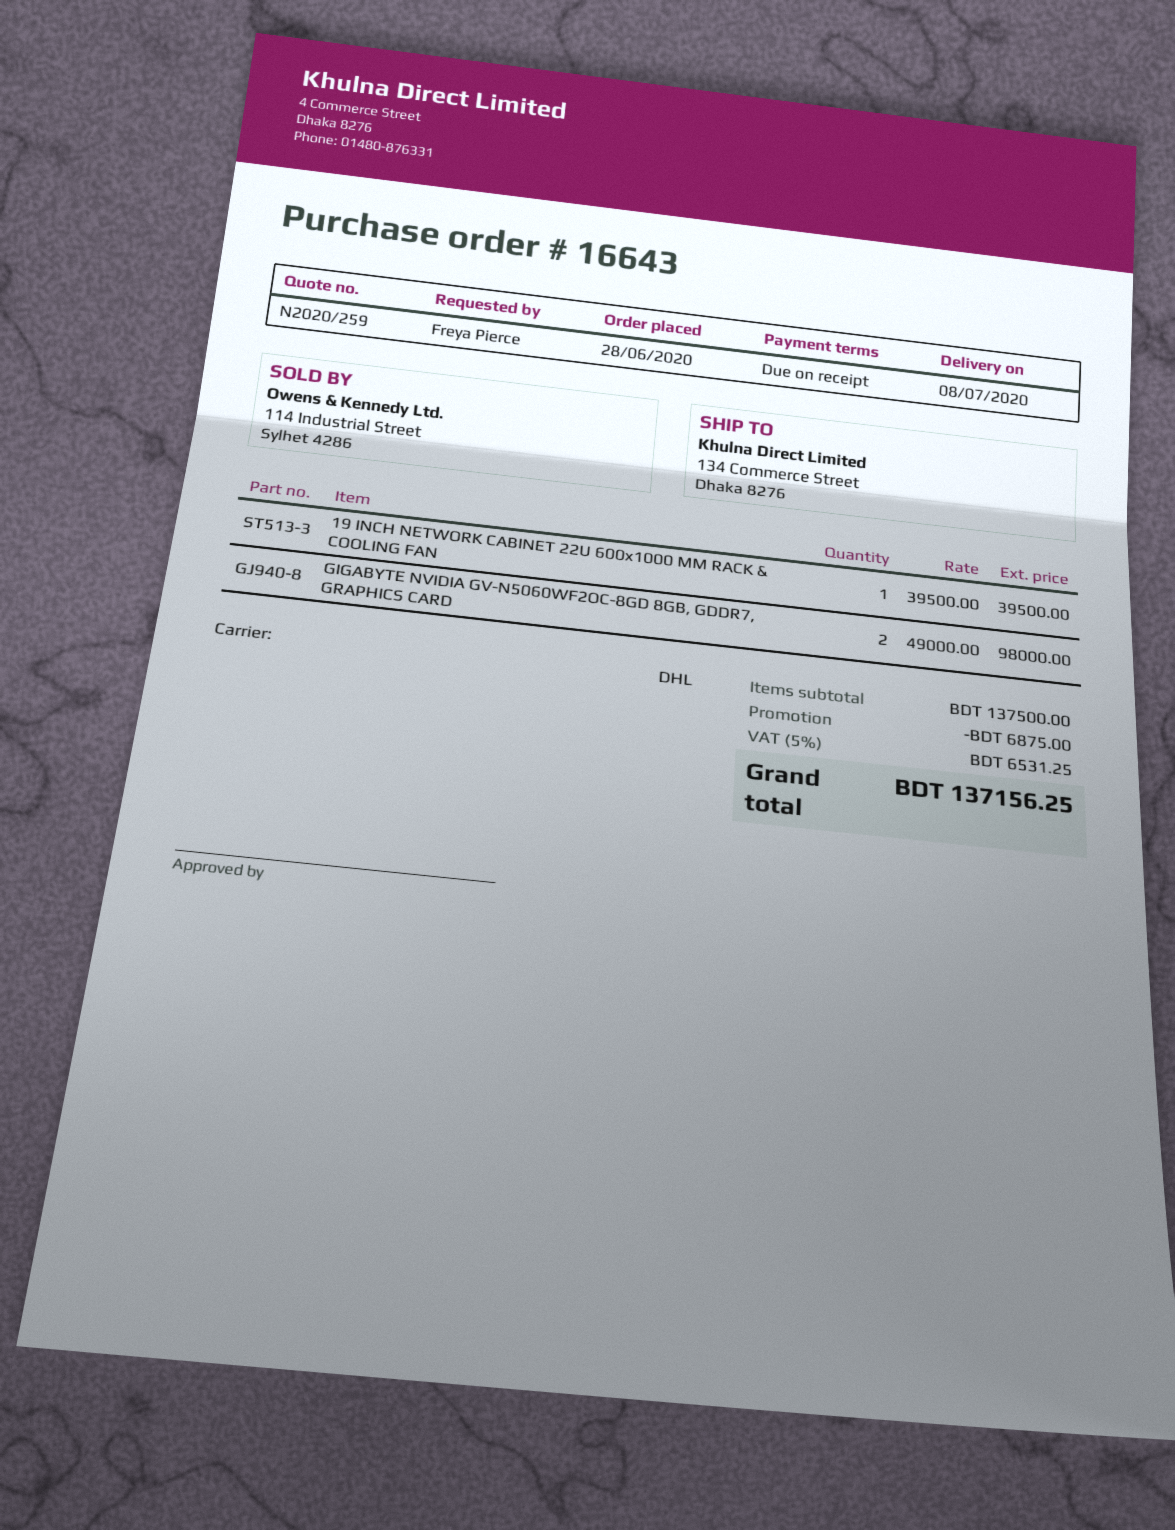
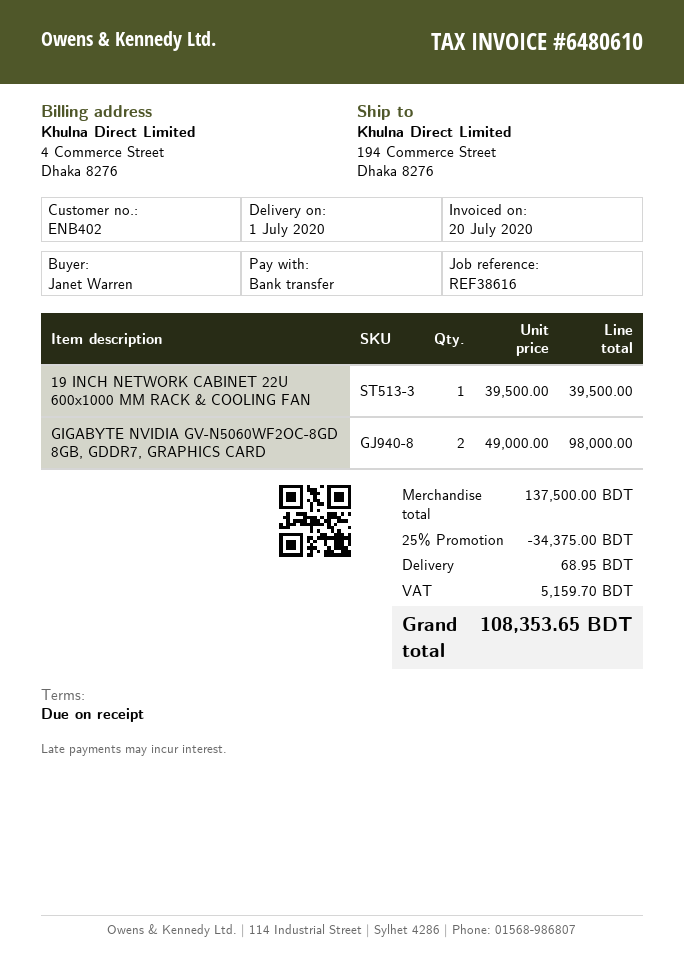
delivery date: 2020-07-08 -> 2020-07-01
ordered by: Freya Pierce -> Janet Warren
ship to: 134 Commerce Street, Dhaka 8276 -> 194 Commerce Street, Dhaka 8276
discount: 6875.00 -> 34375.00
shipping: none -> 68.95
tax: 6531.25 -> 5159.70
total: 137156.25 -> 108353.65

